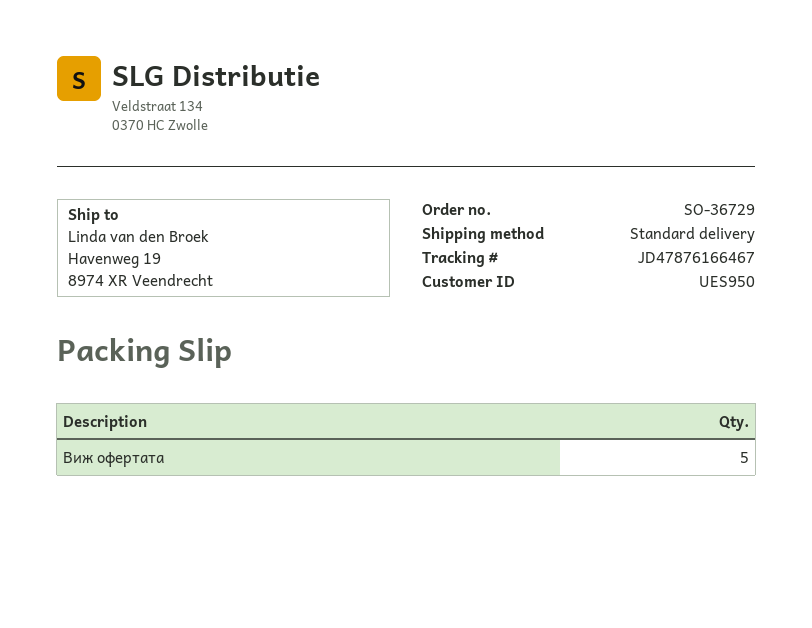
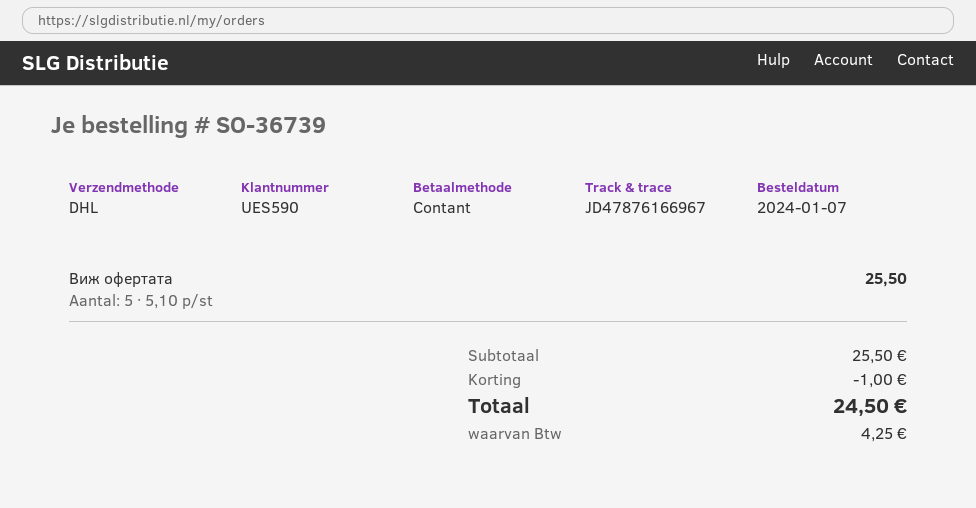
order number: SO-36729 -> SO-36739
customer number: UES950 -> UES590
shipping method: standard -> DHL
tracking number: JD47876166467 -> JD47876166967

